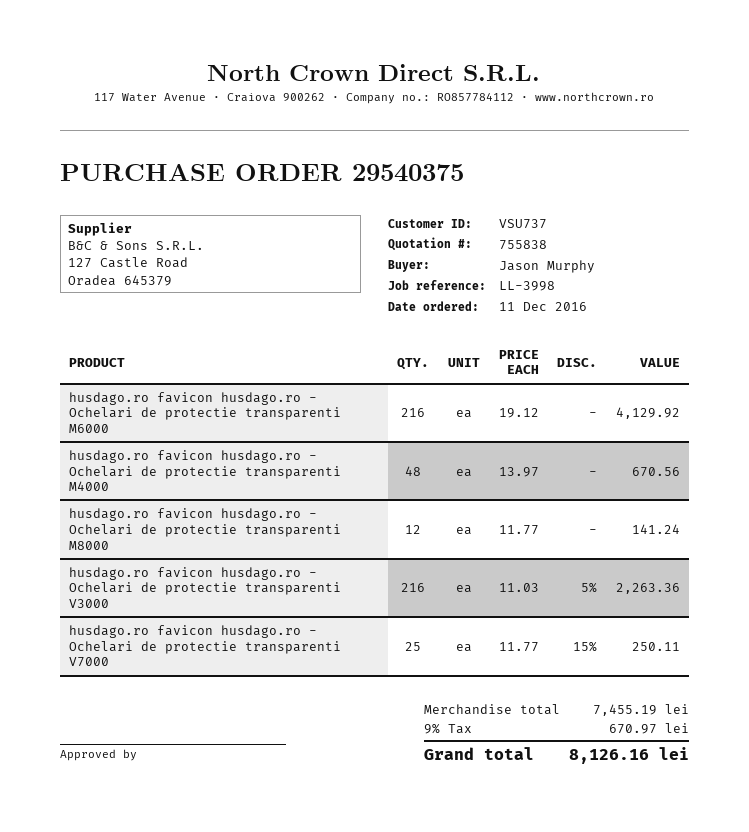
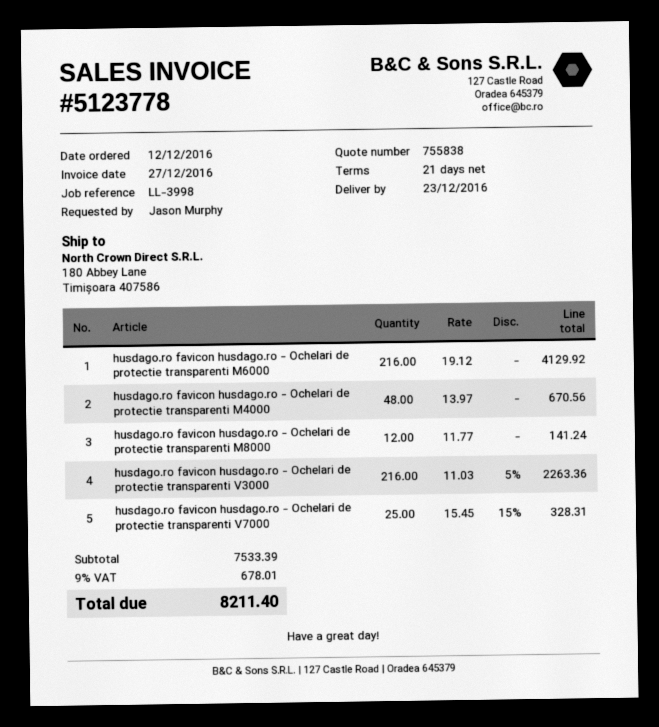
order date: 2016-12-11 -> 2016-12-12
husdago.ro favicon husdago.ro - Ochelari de protectie transparenti V7000: 25 x 11.77 - 15% = 250.11 -> 25 x 15.45 - 15% = 328.31
subtotal: 7455.19 -> 7533.39
tax: 9% = 670.97 -> 9% = 678.01
total: 8126.16 -> 8211.40

